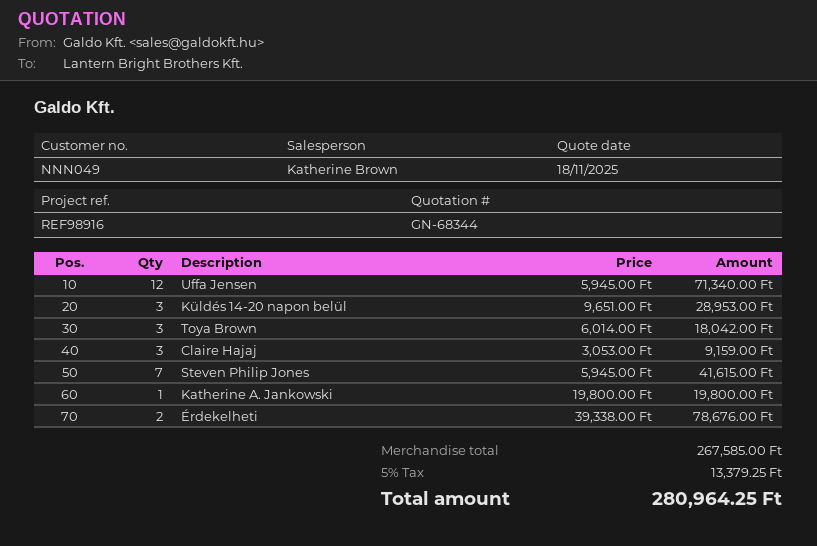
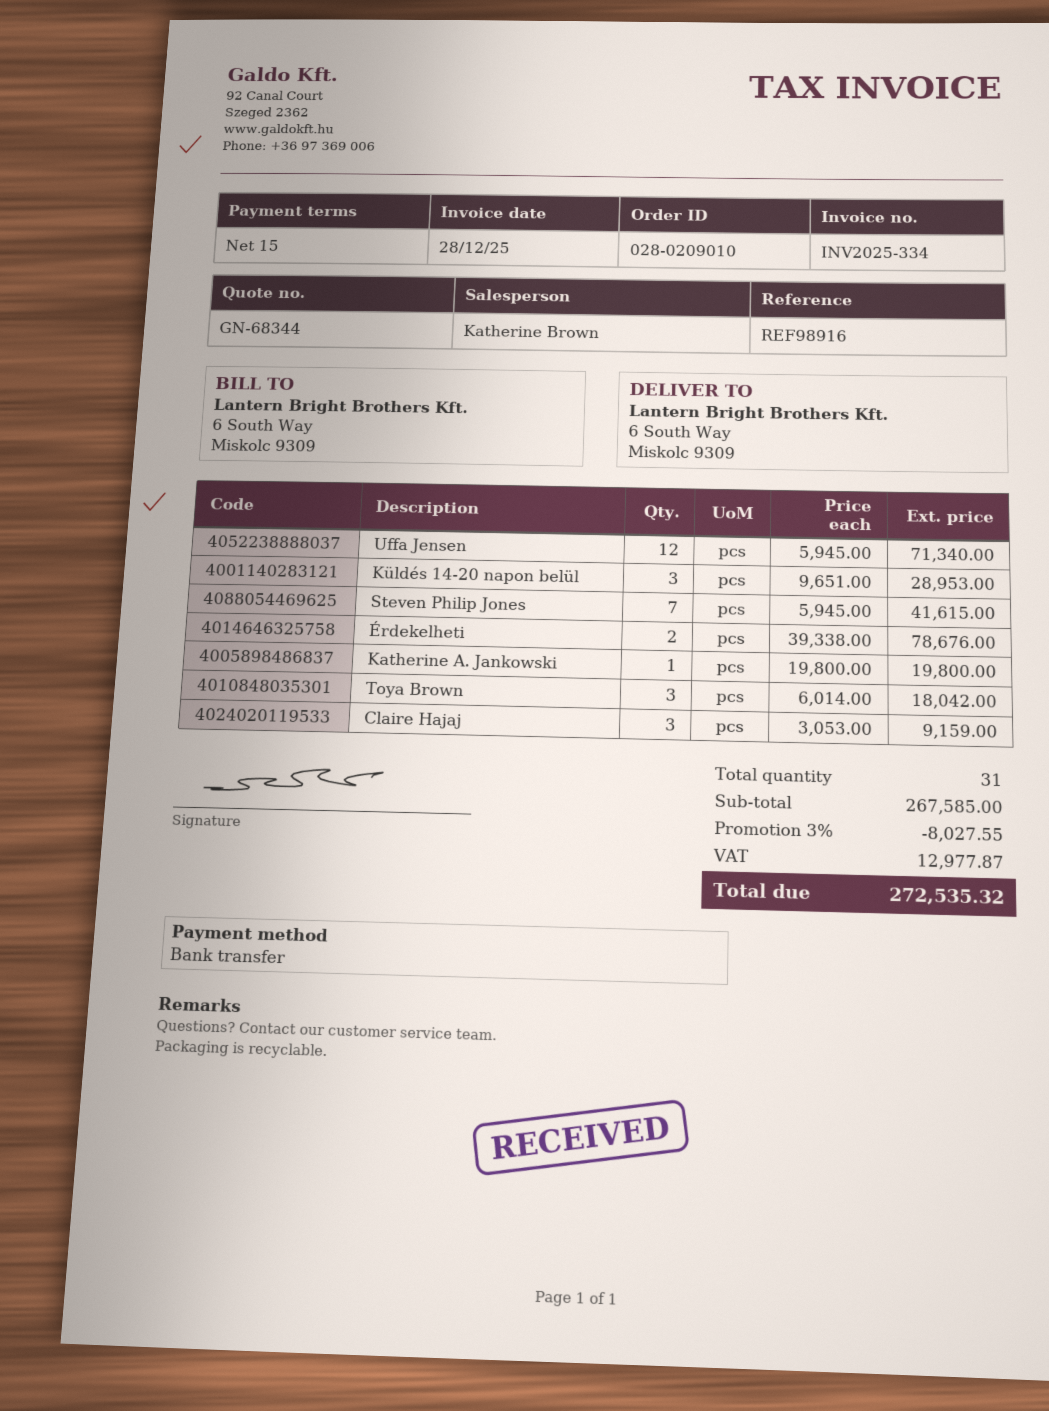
discount: none -> 3% = 8027.55
tax: 13379.25 -> 12977.87
total: 280964.25 -> 272535.32

